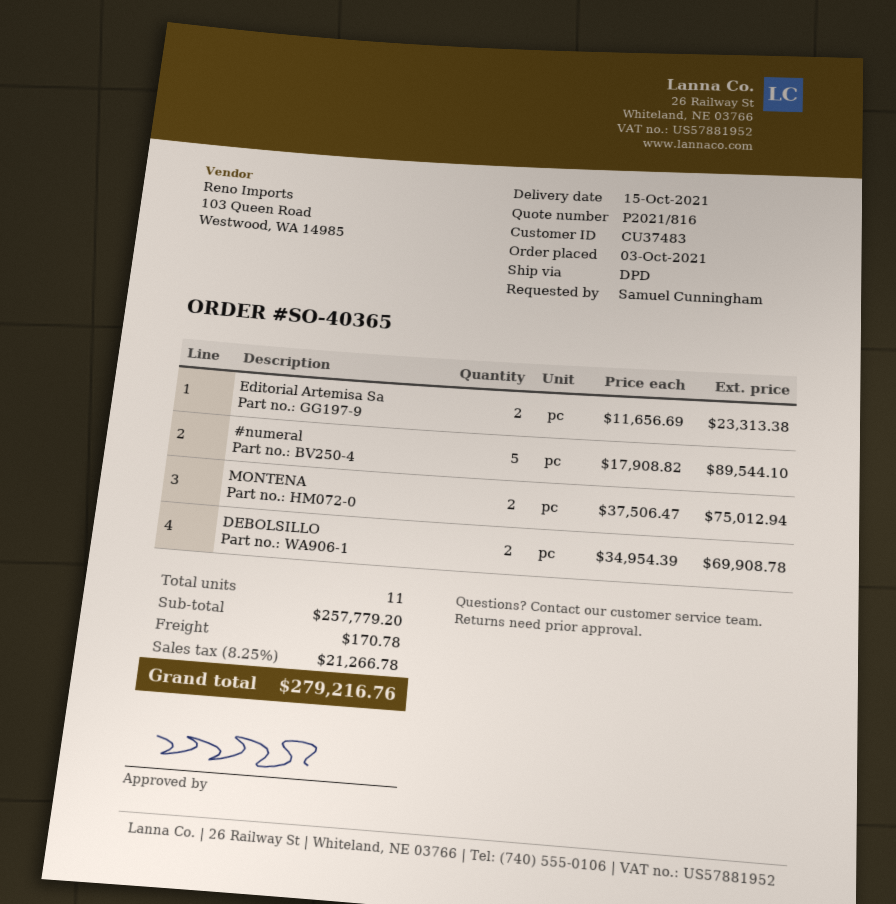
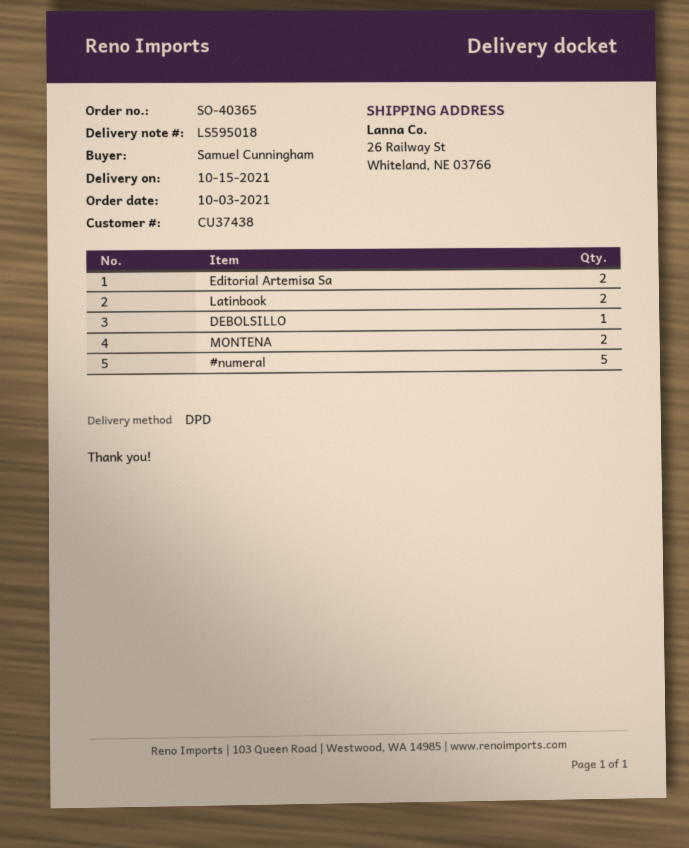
customer number: CU37483 -> CU37438
DEBOLSILLO: 2 -> 1
Latinbook: none -> 2

